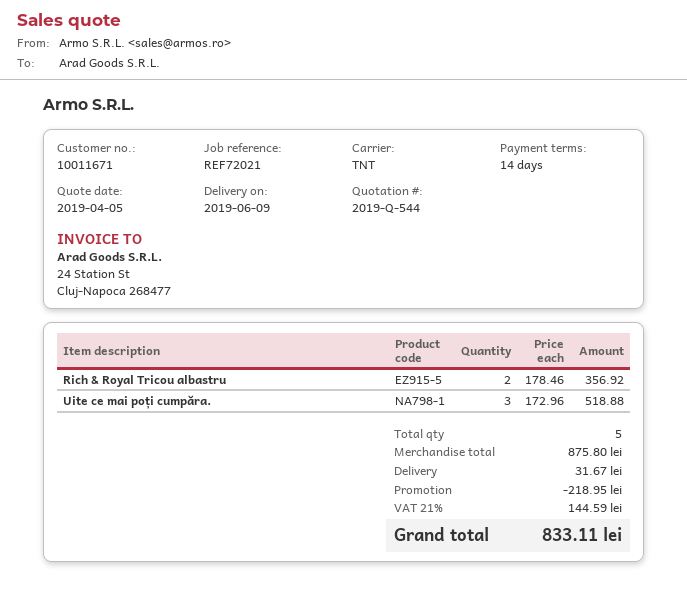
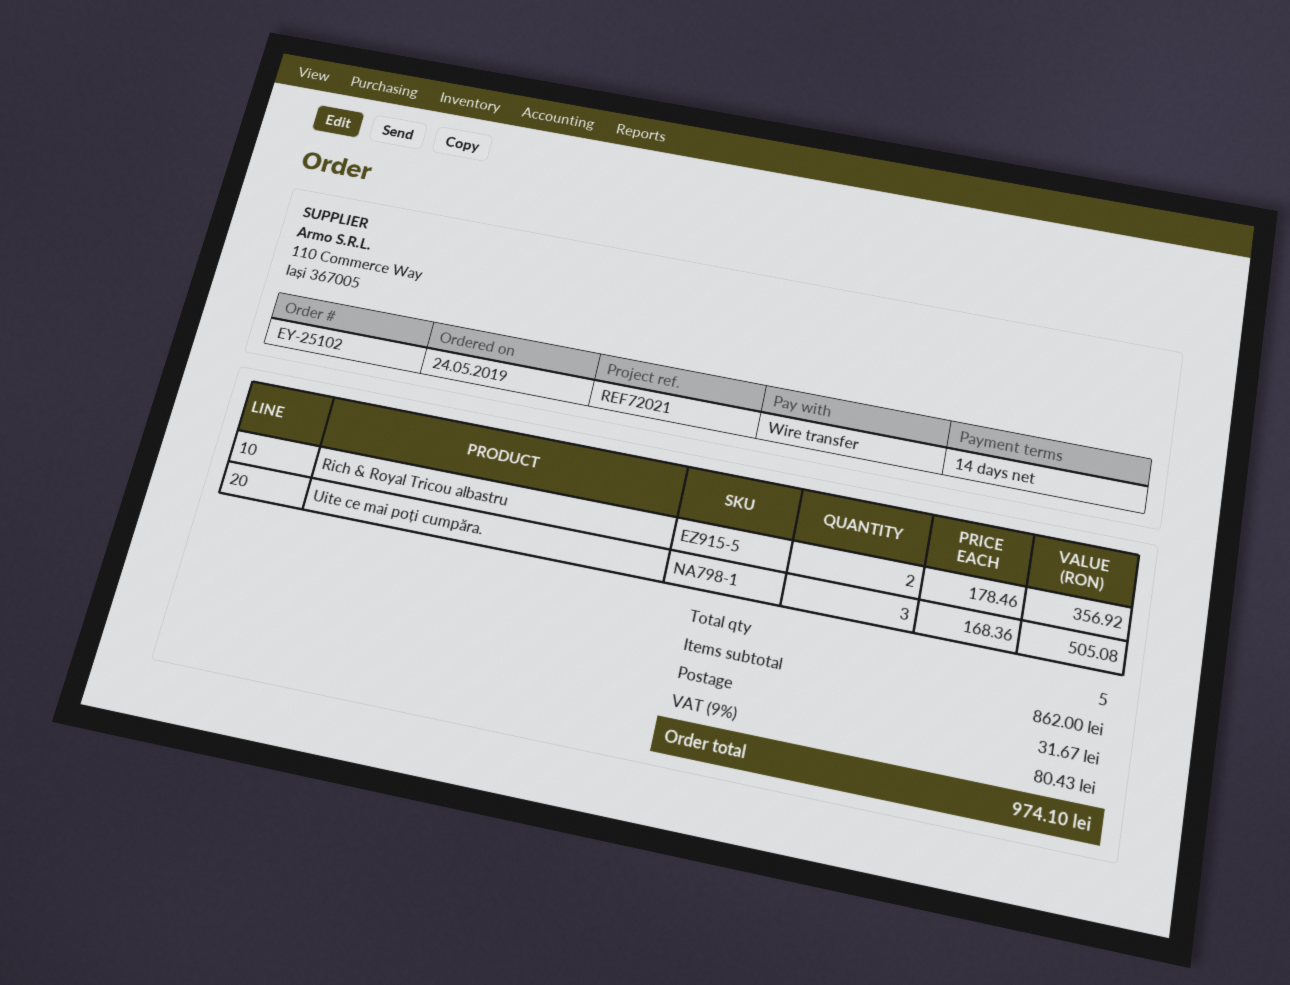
Uite ce mai poți cumpăra.: 3 x 172.96 = 518.88 -> 3 x 168.36 = 505.08
subtotal: 875.80 -> 862.00
discount: 218.95 -> none
tax: 21% = 144.59 -> 9% = 80.43
total: 833.11 -> 974.10

